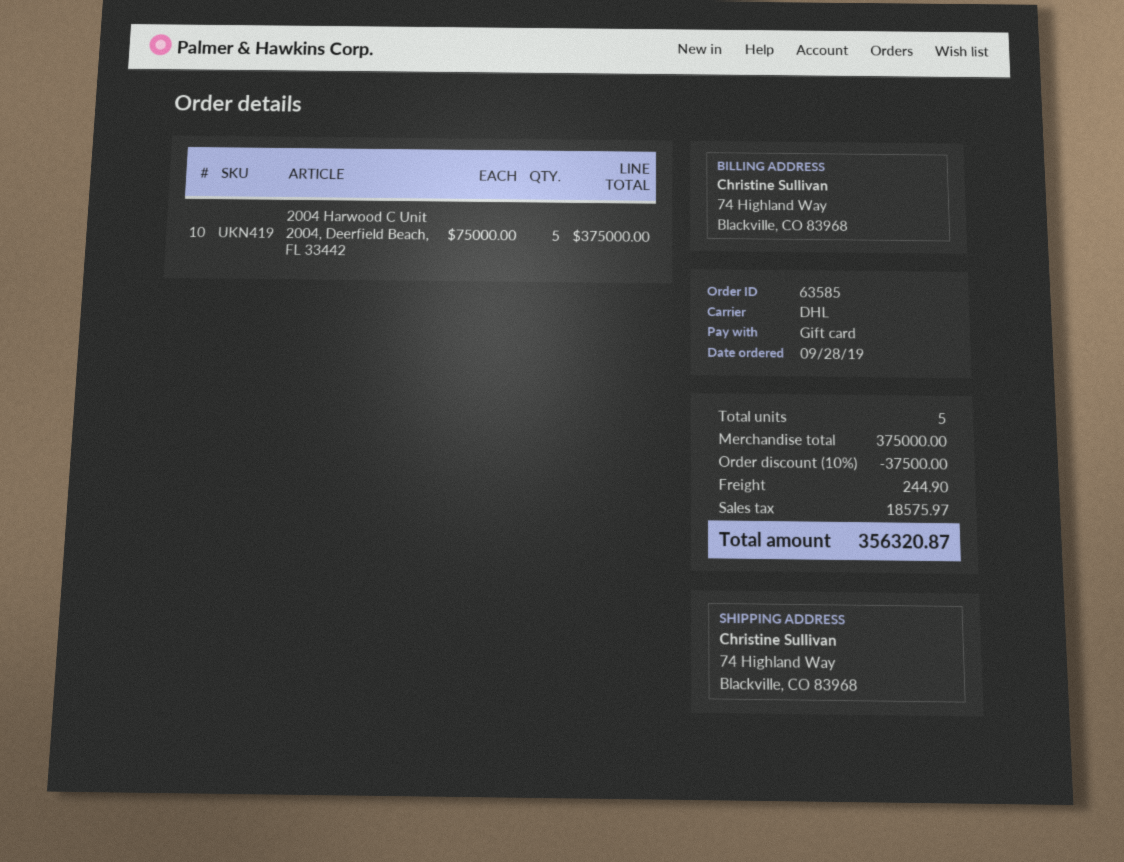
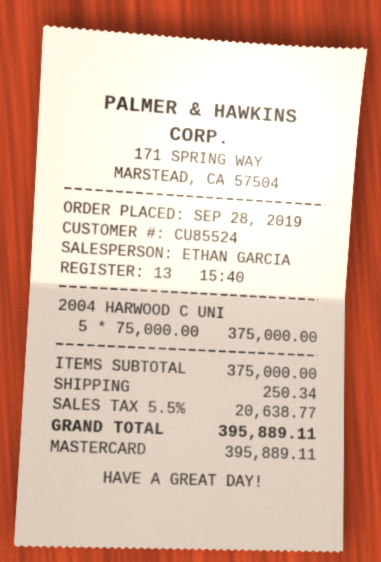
payment method: gift card -> Mastercard
discount: 10% = 37500.00 -> none
shipping: 244.90 -> 250.34
tax: 18575.97 -> 20638.77
total: 356320.87 -> 395889.11

